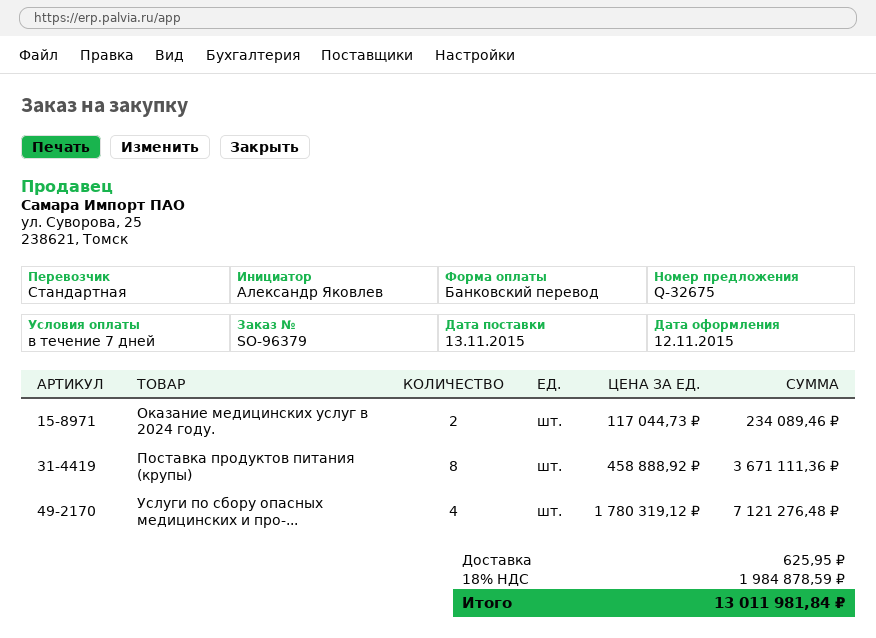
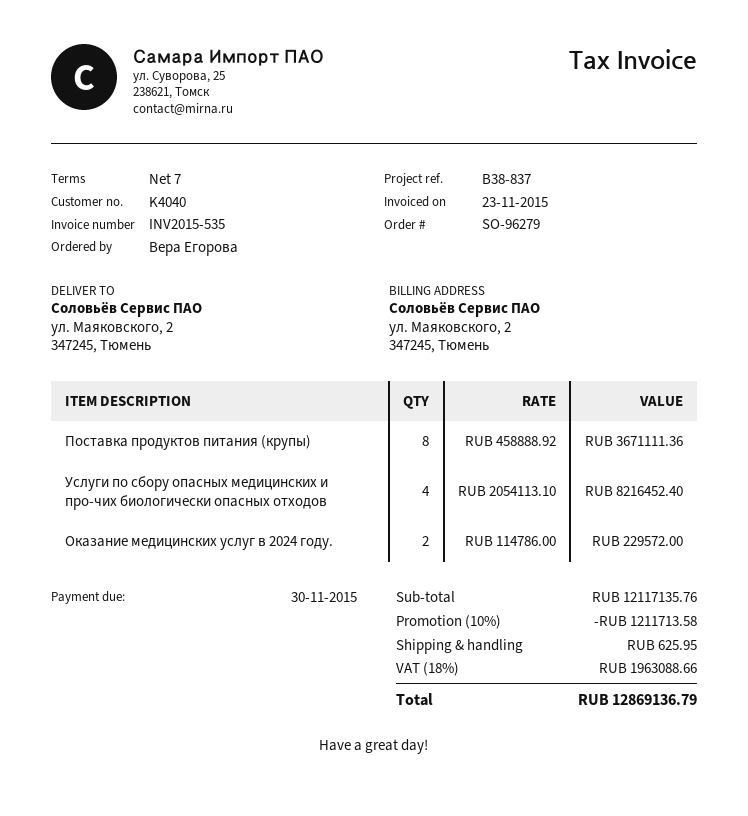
order number: SO-96379 -> SO-96279
ordered by: Александр Яковлев -> Вера Егорова
Оказание медицинских услуг в 2024 году.: 2 x 117044.73 = 234089.46 -> 2 x 114786.00 = 229572.00
Услуги по сбору опасных медицинских и про-...: 4 x 1780319.12 = 7121276.48 -> 4 x 2054113.10 = 8216452.40
discount: none -> 10% = 1211713.58
tax: 18% = 1984878.59 -> 18% = 1963088.66
total: 13011981.84 -> 12869136.79

